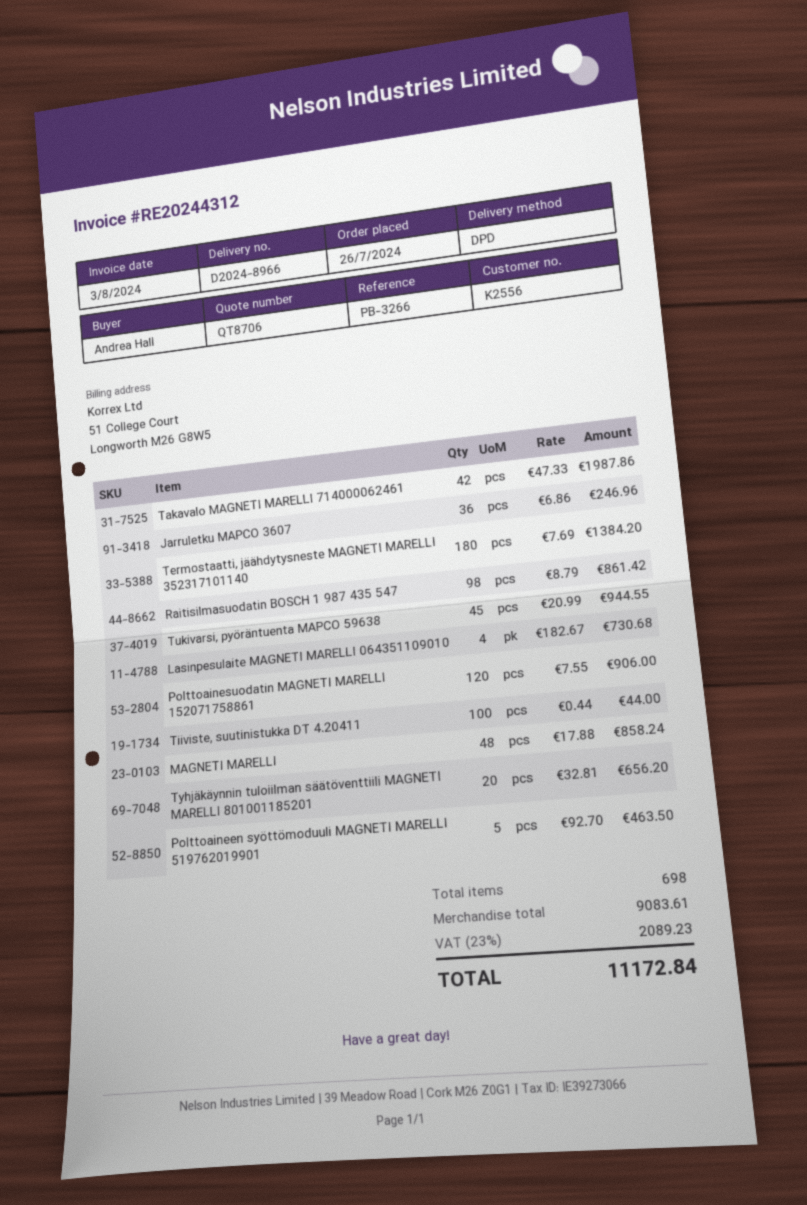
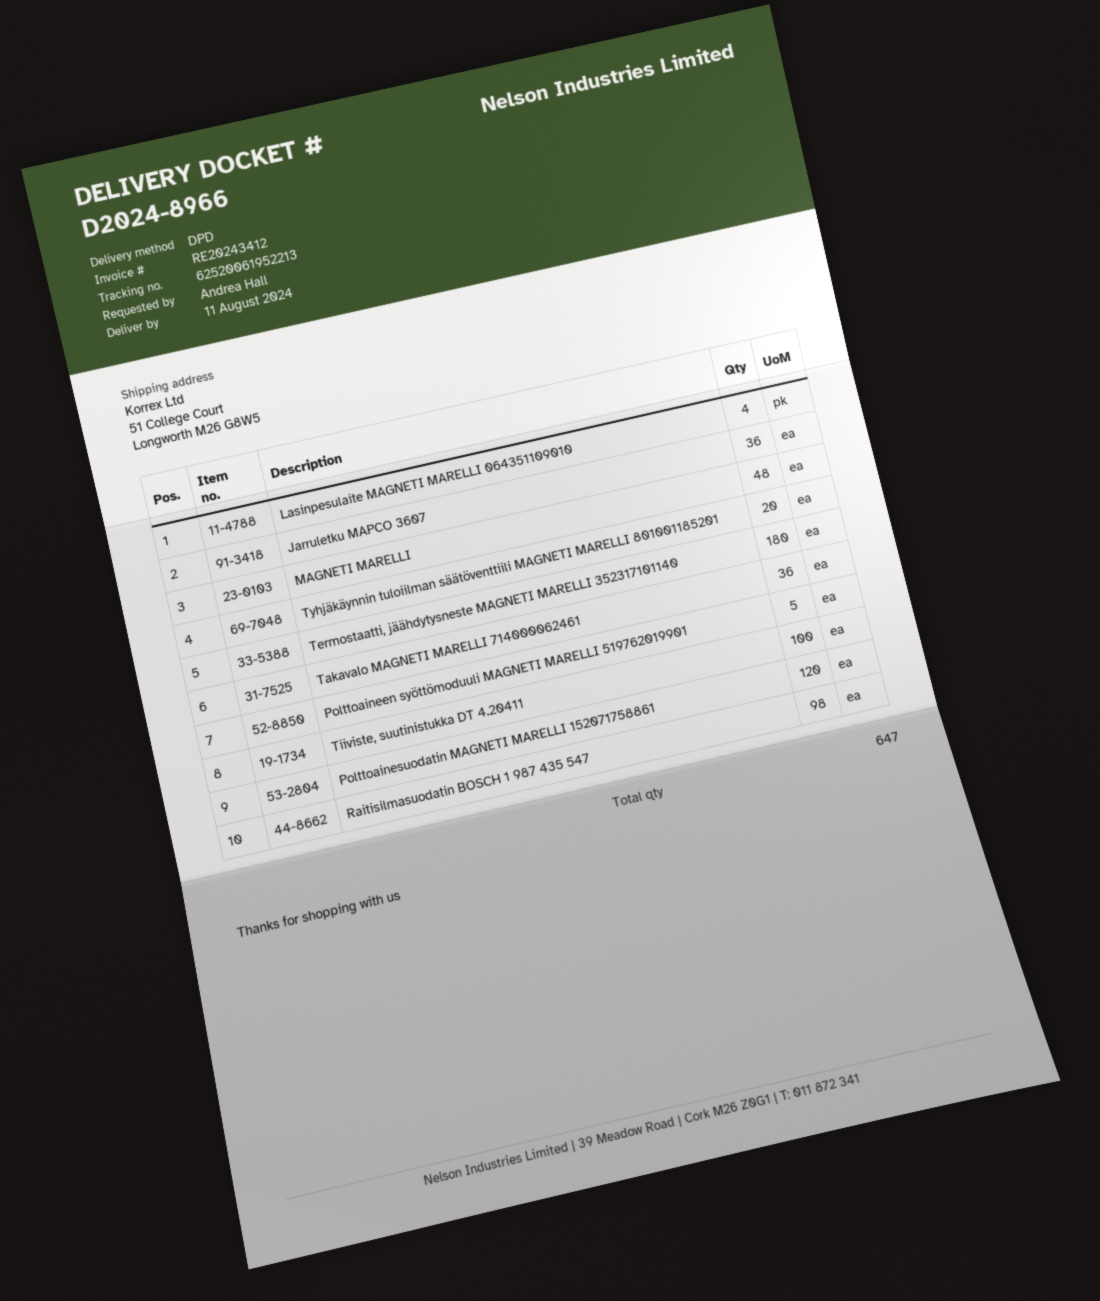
invoice number: RE20244312 -> RE20243412
Takavalo MAGNETI MARELLI 714000062461: 42 -> 36
Tukivarsi, pyöräntuenta MAPCO 59638: 45 -> none
total quantity: 698 -> 647

